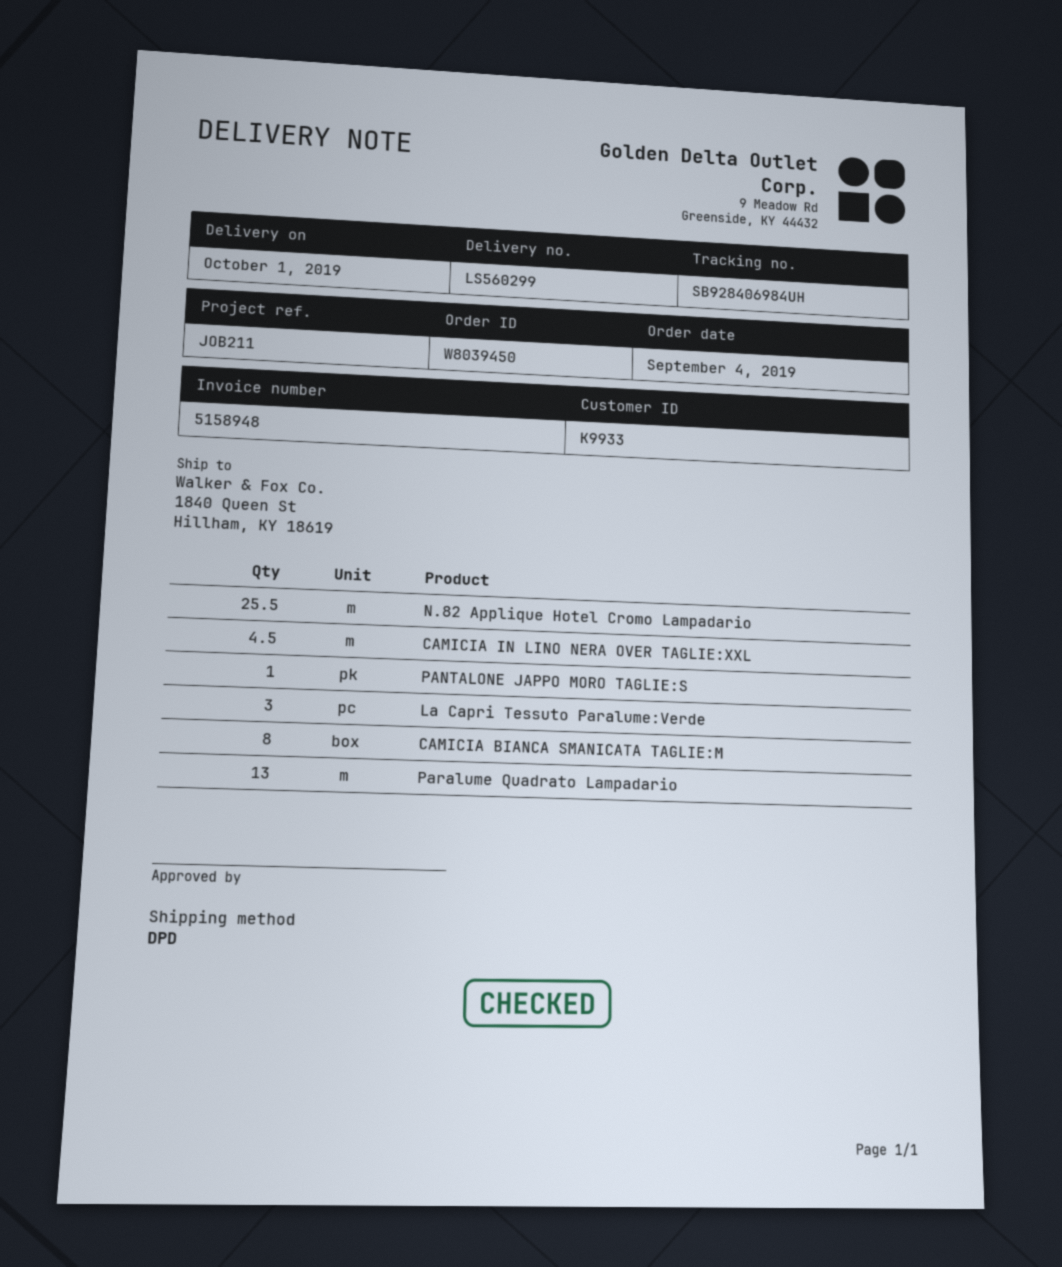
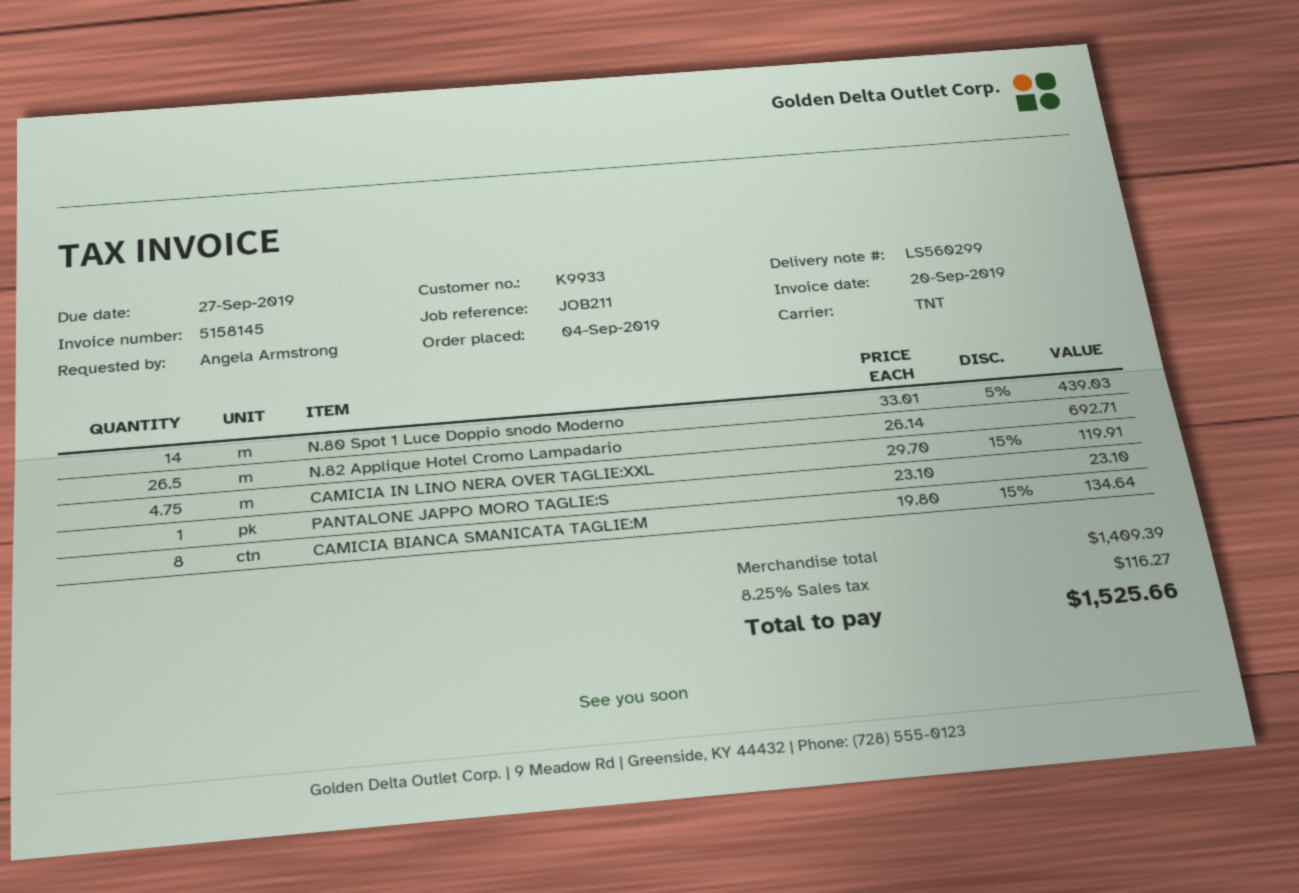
invoice number: 5158948 -> 5158145
shipping method: DPD -> TNT
N.82 Applique Hotel Cromo Lampadario: 25.5 -> 26.5
CAMICIA IN LINO NERA OVER TAGLIE:XXL: 4.5 -> 4.75
La Capri Tessuto Paralume:Verde: 3 -> none
Paralume Quadrato Lampadario: 13 -> none
N.80 Spot 1 Luce Doppio snodo Moderno: none -> 14

